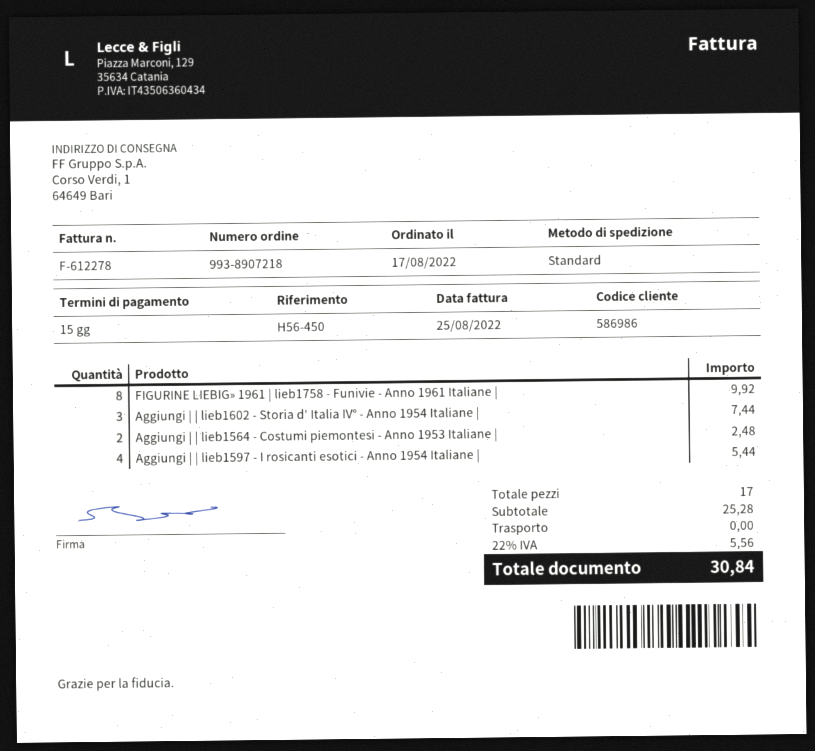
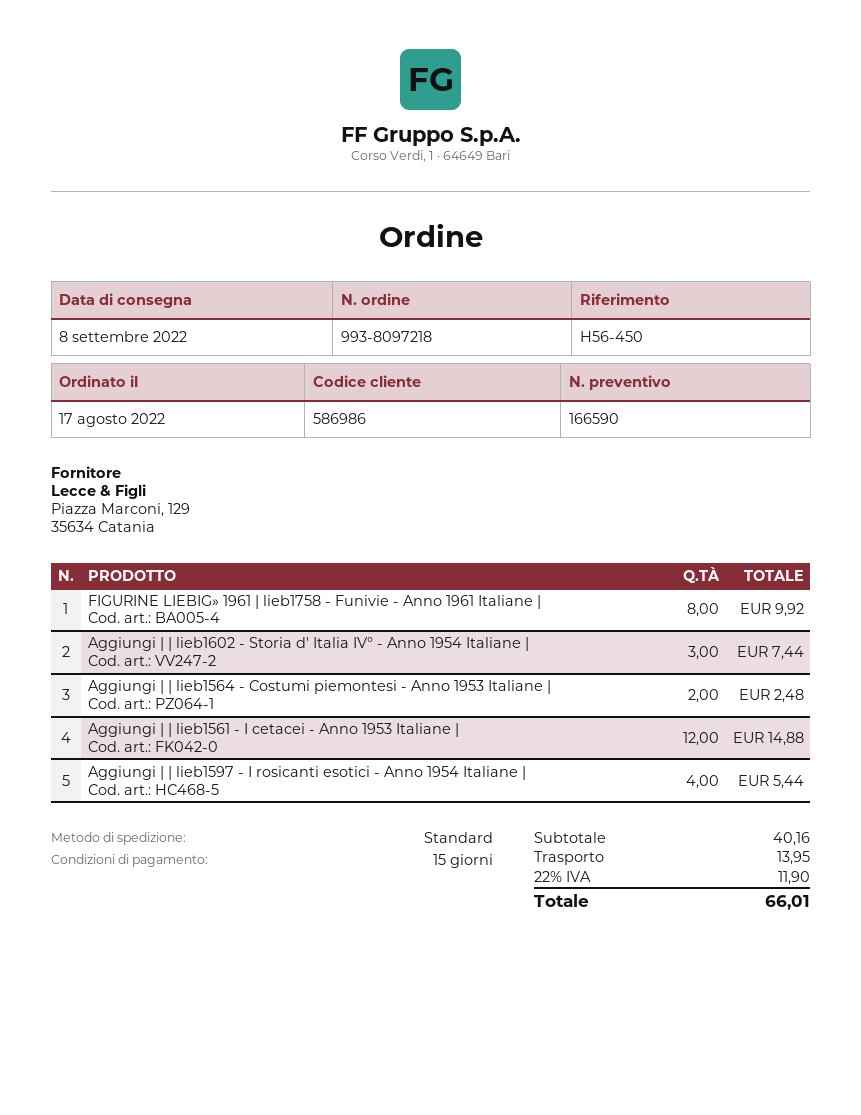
order number: 993-8907218 -> 993-8097218
Aggiungi | | lieb1561 - I cetacei - Anno 1953 Italiane |: none -> 12 for 14.88
subtotal: 25.28 -> 40.16
shipping: 0.00 -> 13.95
tax: 22% = 5.56 -> 22% = 11.90
total: 30.84 -> 66.01

